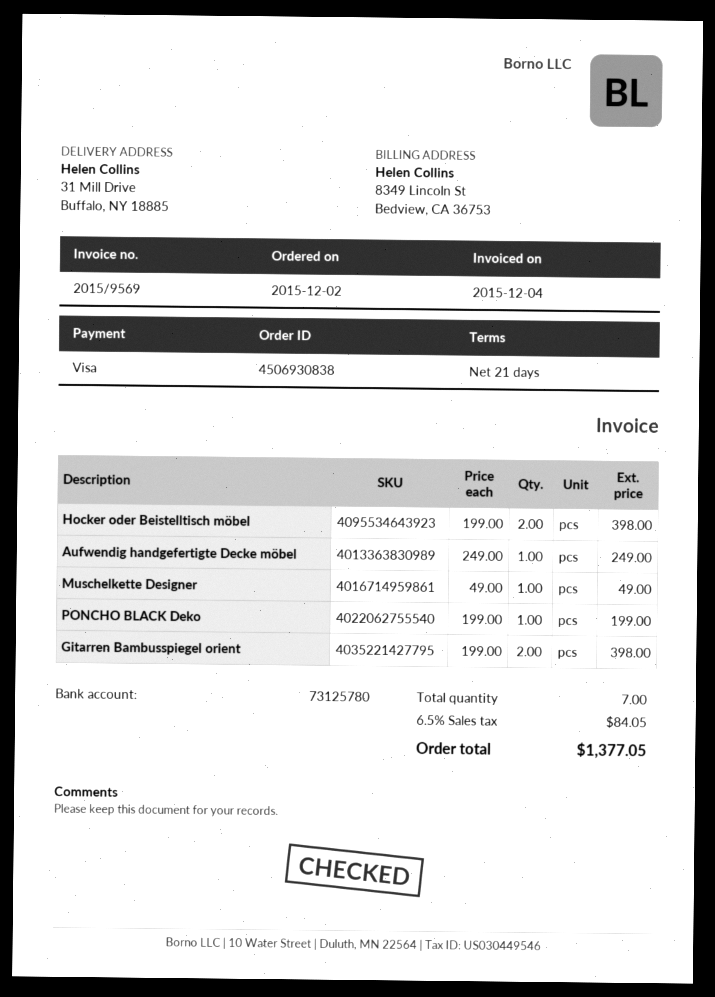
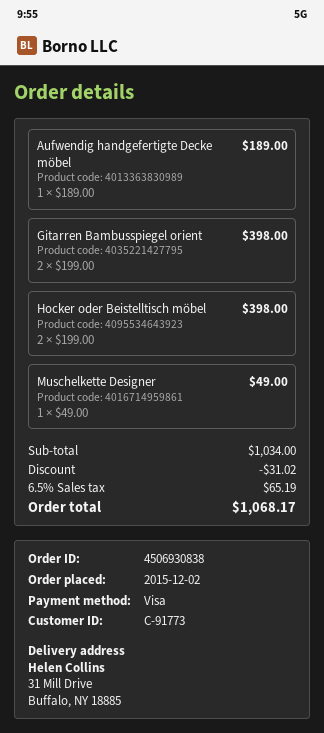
Aufwendig handgefertigte Decke möbel: 1 x 249.00 = 249.00 -> 1 x 189.00 = 189.00
PONCHO BLACK Deko: 1 x 199.00 = 199.00 -> none
discount: none -> 31.02
tax: 6.5% = 84.05 -> 6.5% = 65.19
total: 1377.05 -> 1068.17

